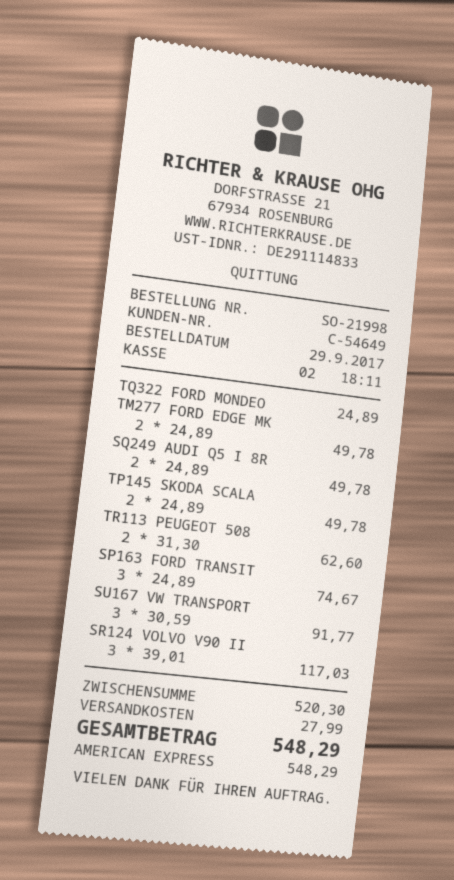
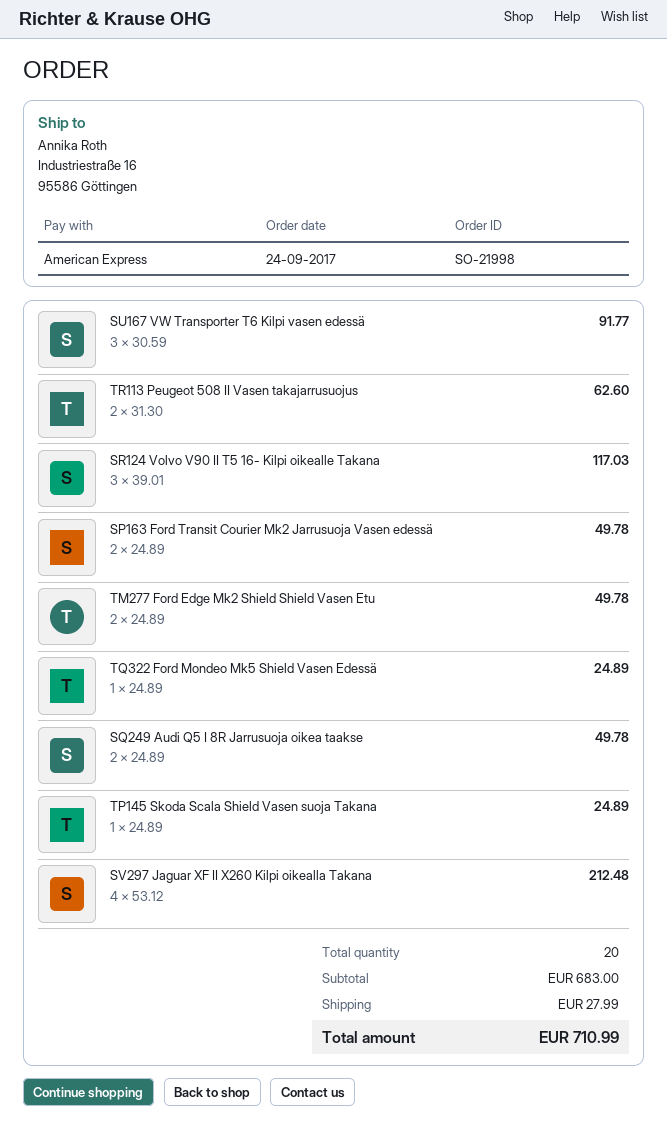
order date: 2017-09-29 -> 2017-09-24
TP145 SKODA SCALA: 2 x 24.89 = 49.78 -> 1 x 24.89 = 24.89
SP163 FORD TRANSIT: 3 x 24.89 = 74.67 -> 2 x 24.89 = 49.78
SV297 Jaguar XF II X260 Kilpi oikealla Takana: none -> 4 x 53.12 = 212.48
subtotal: 520.30 -> 683.00
total: 548.29 -> 710.99

